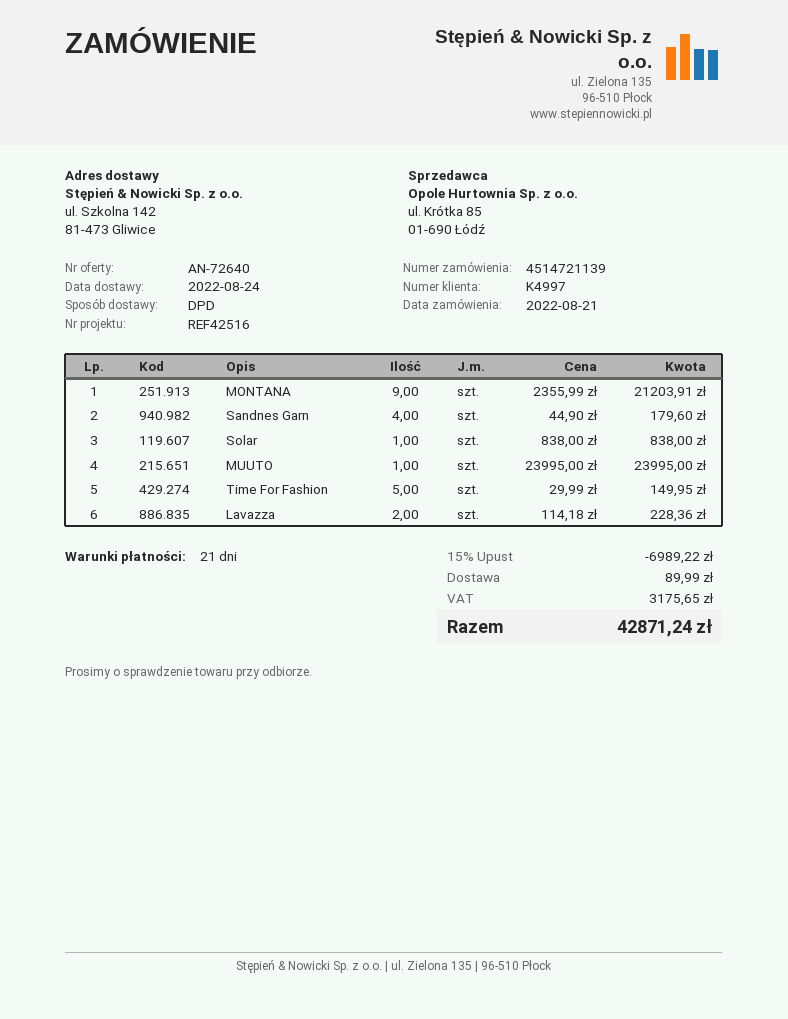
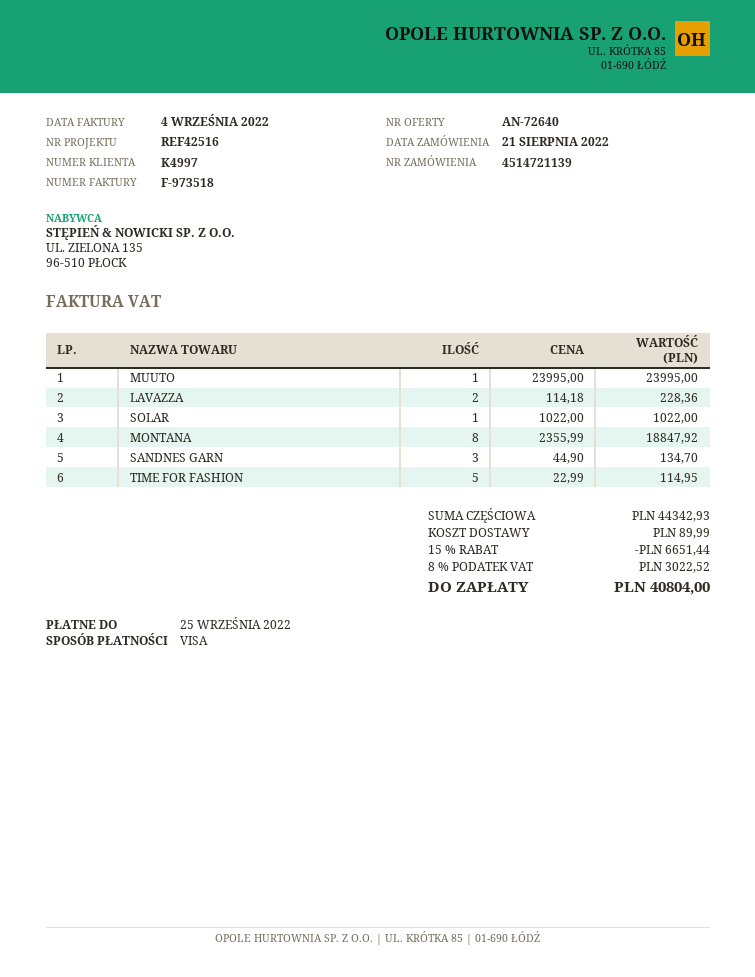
MONTANA: 9 x 2355.99 = 21203.91 -> 8 x 2355.99 = 18847.92
Sandnes Garn: 4 x 44.90 = 179.60 -> 3 x 44.90 = 134.70
Solar: 1 x 838.00 = 838.00 -> 1 x 1022.00 = 1022.00
Time For Fashion: 5 x 29.99 = 149.95 -> 5 x 22.99 = 114.95
discount: 15% = 6989.22 -> 15% = 6651.44
tax: 3175.65 -> 3022.52
total: 42871.24 -> 40804.00

